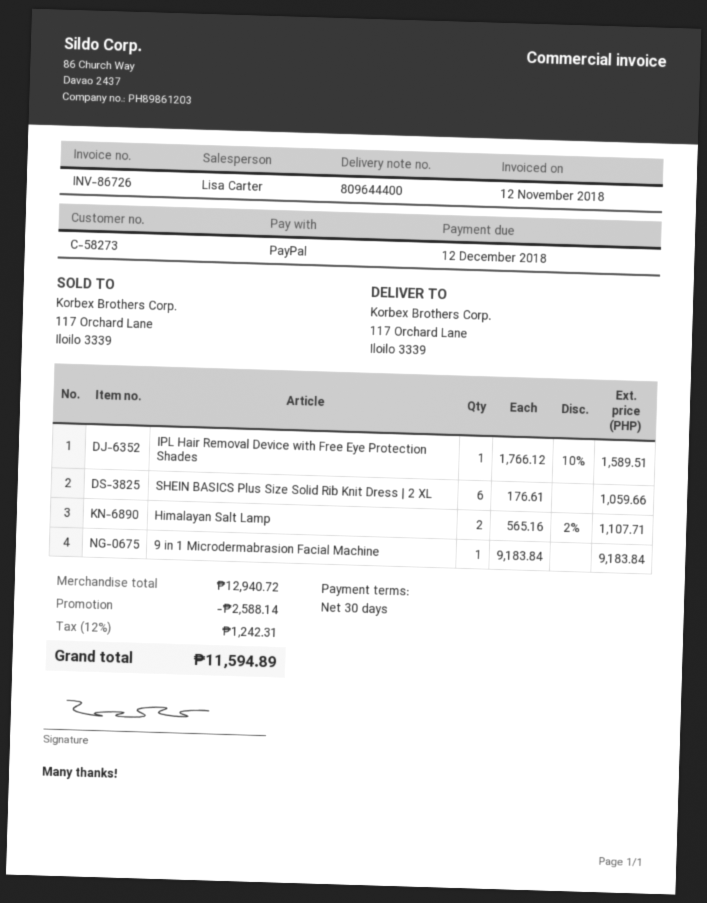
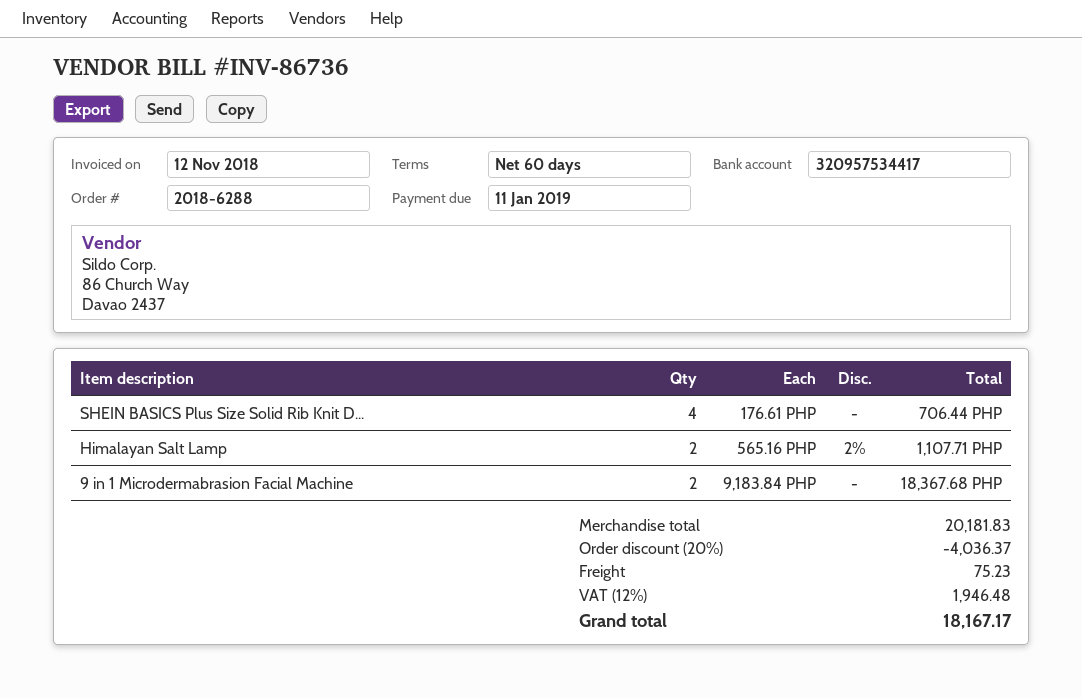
invoice number: INV-86726 -> INV-86736
payment terms: 30 days -> 60 days
due date: 2018-12-12 -> 2019-01-11
IPL Hair Removal Device with Free Eye Protection Shades: 1 x 1766.12 - 10% = 1589.51 -> none
SHEIN BASICS Plus Size Solid Rib Knit Dress | 2 XL: 6 x 176.61 = 1059.66 -> 4 x 176.61 = 706.44
9 in 1 Microdermabrasion Facial Machine: 1 x 9183.84 = 9183.84 -> 2 x 9183.84 = 18367.68
subtotal: 12940.72 -> 20181.83
discount: 2588.14 -> 4036.37
shipping: none -> 75.23
tax: 12% = 1242.31 -> 12% = 1946.48
total: 11594.89 -> 18167.17

